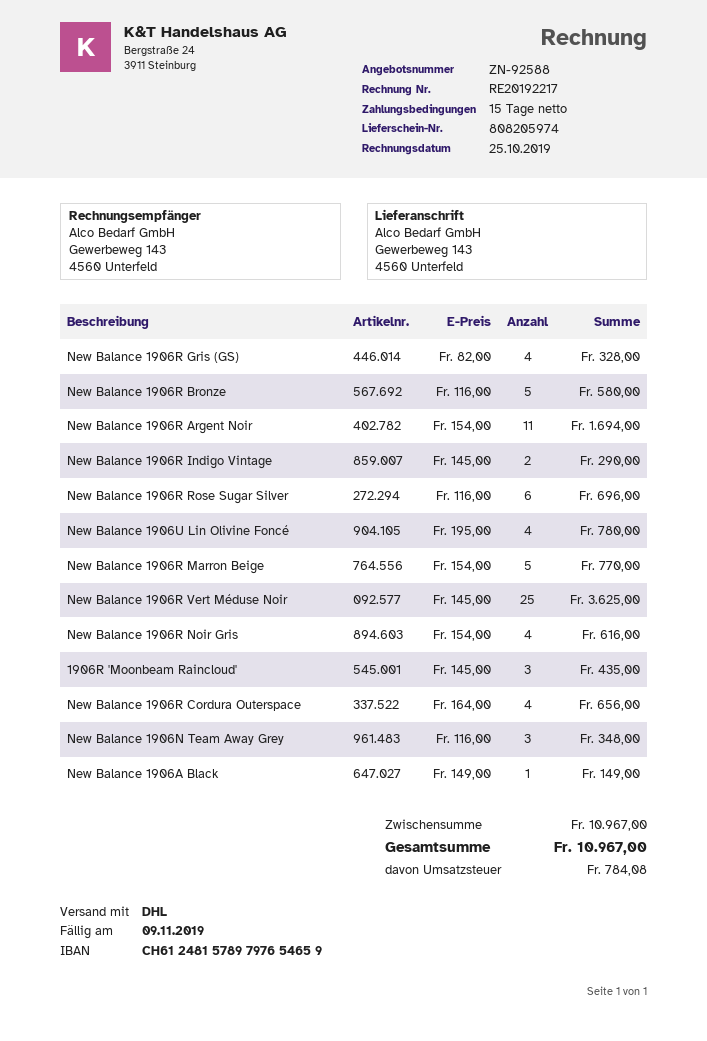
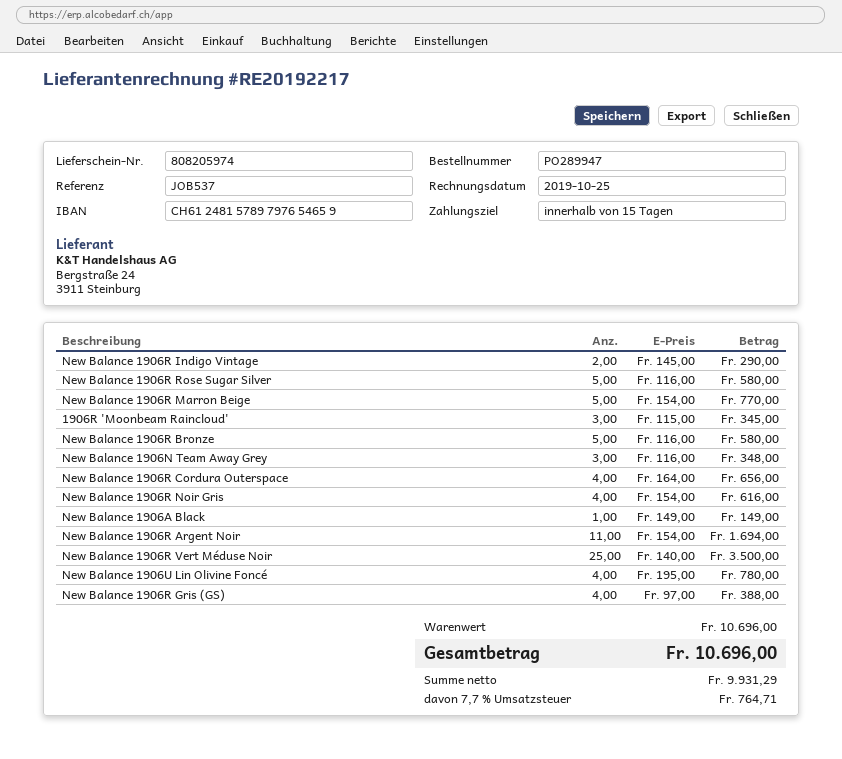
New Balance 1906R Gris (GS): 4 x 82.00 = 328.00 -> 4 x 97.00 = 388.00
New Balance 1906R Rose Sugar Silver: 6 x 116.00 = 696.00 -> 5 x 116.00 = 580.00
New Balance 1906R Vert Méduse Noir: 25 x 145.00 = 3625.00 -> 25 x 140.00 = 3500.00
1906R 'Moonbeam Raincloud': 3 x 145.00 = 435.00 -> 3 x 115.00 = 345.00
subtotal: 10967.00 -> 10696.00
tax: 784.08 -> 764.71
total: 10967.00 -> 10696.00

